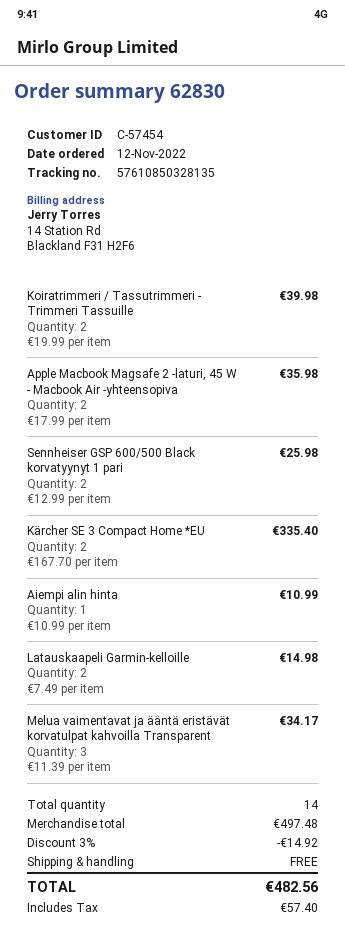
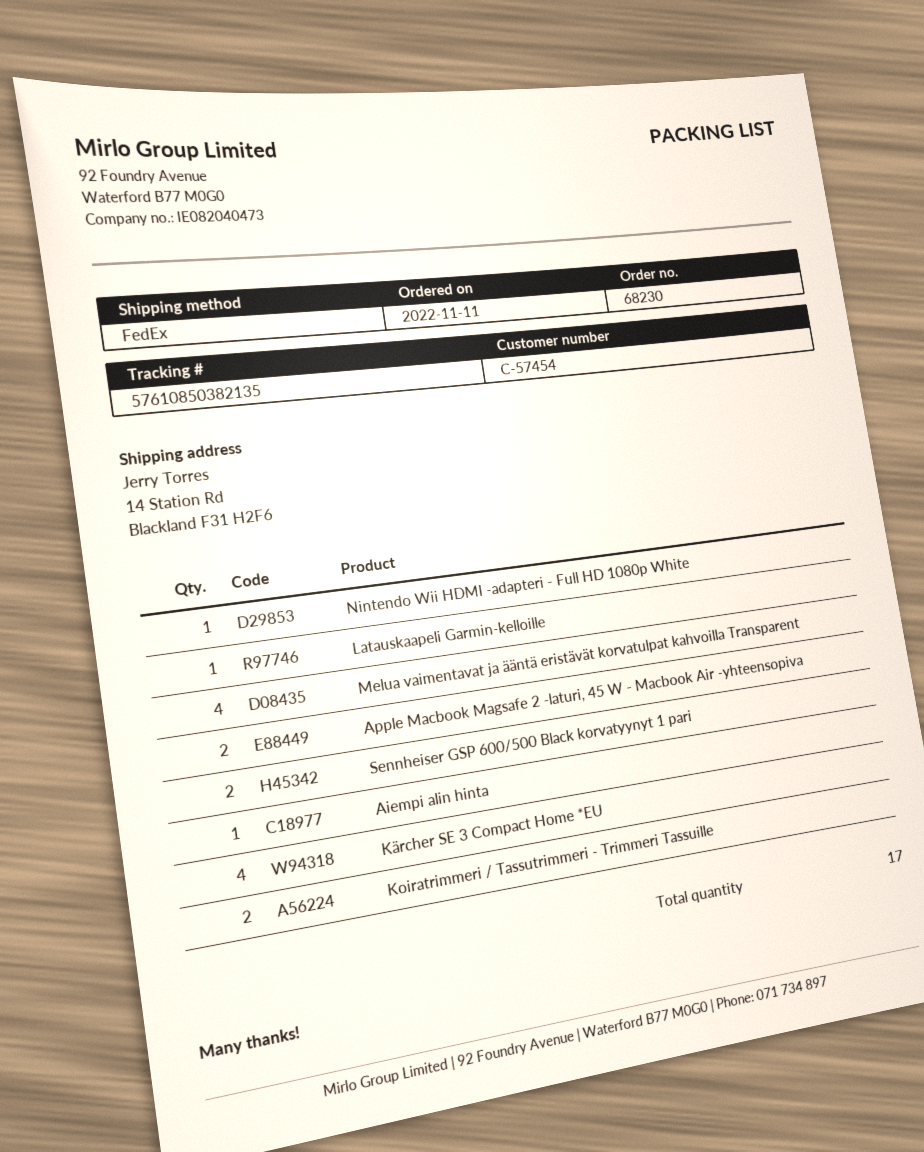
order number: 62830 -> 68230
order date: 2022-11-12 -> 2022-11-11
tracking number: 57610850328135 -> 57610850382135
Kärcher SE 3 Compact Home *EU: 2 -> 4
Latauskaapeli Garmin-kelloille: 2 -> 1
Melua vaimentavat ja ääntä eristävät korvatulpat kahvoilla Transparent: 3 -> 4
Nintendo Wii HDMI -adapteri - Full HD 1080p White: none -> 1
total quantity: 14 -> 17

